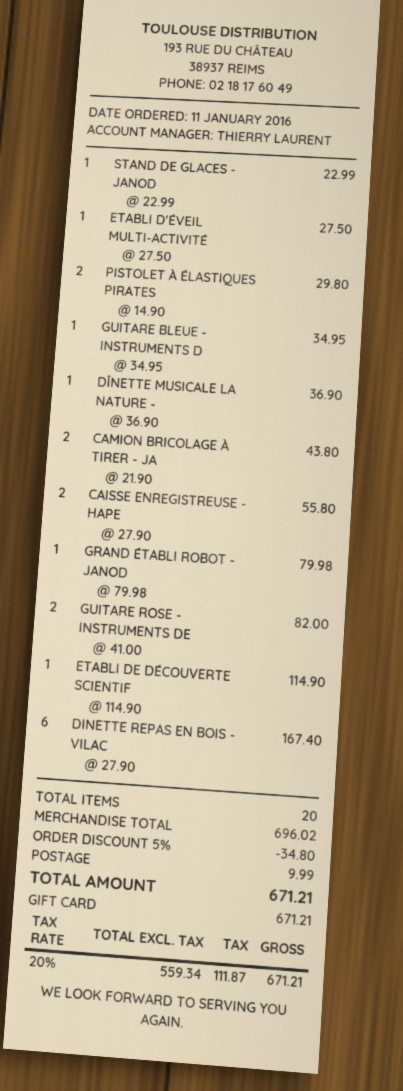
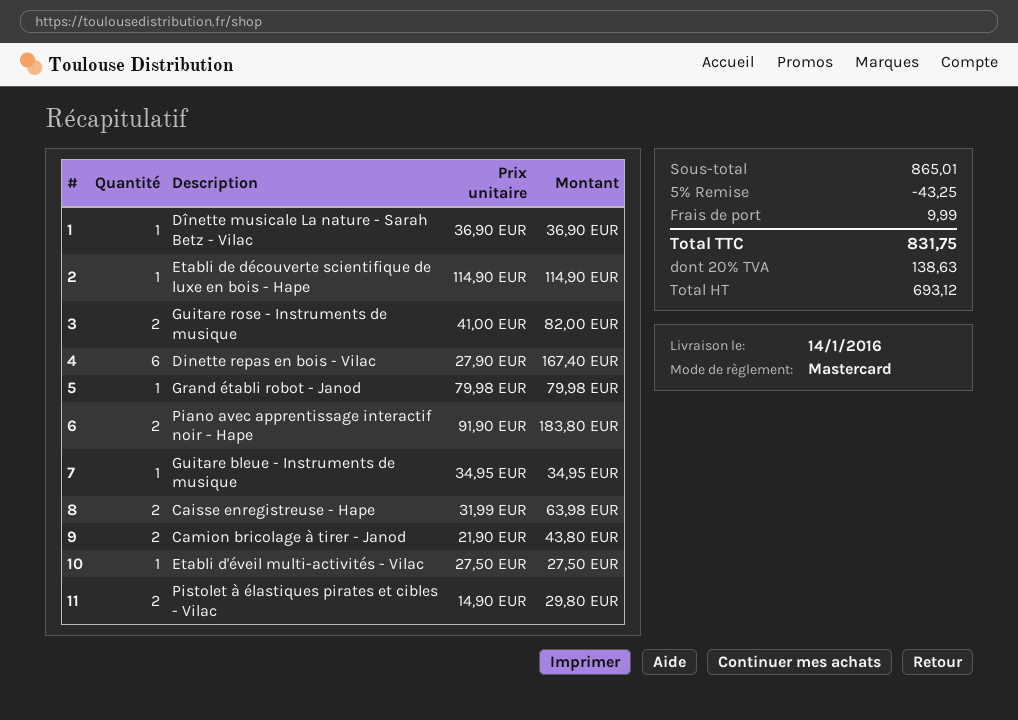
payment method: gift card -> Mastercard
STAND DE GLACES - JANOD: 1 x 22.99 = 22.99 -> none
CAISSE ENREGISTREUSE - HAPE: 2 x 27.90 = 55.80 -> 2 x 31.99 = 63.98
Piano avec apprentissage interactif noir - Hape: none -> 2 x 91.90 = 183.80
subtotal: 696.02 -> 865.01
discount: 5% = 34.80 -> 5% = 43.25
net: 559.34 -> 693.12
tax: 20% = 111.87 -> 20% = 138.63
total: 671.21 -> 831.75

